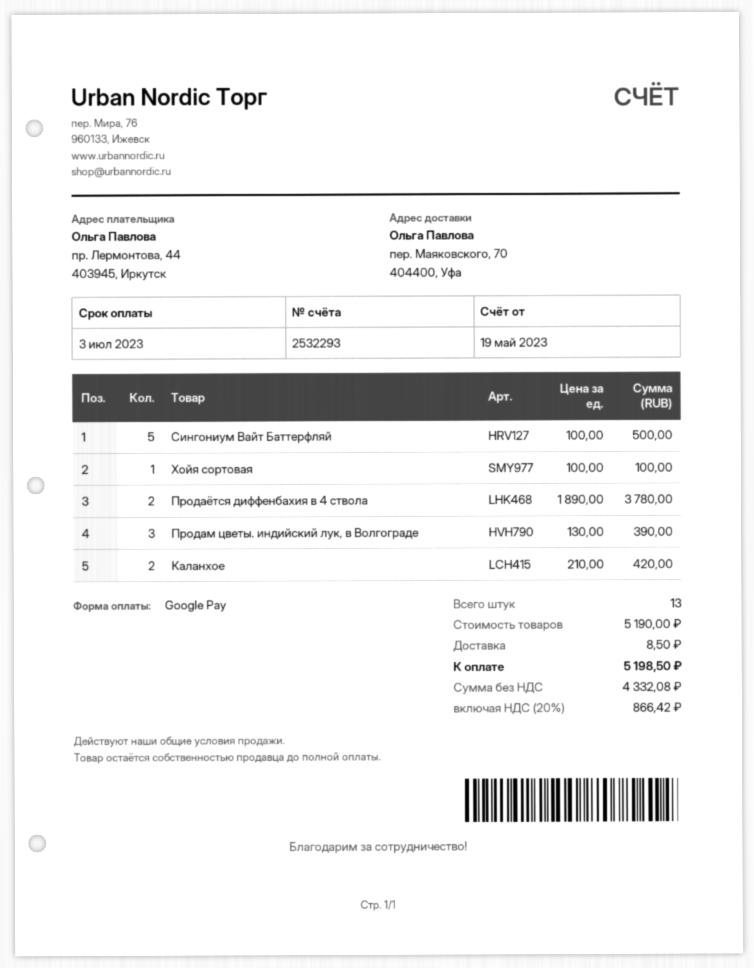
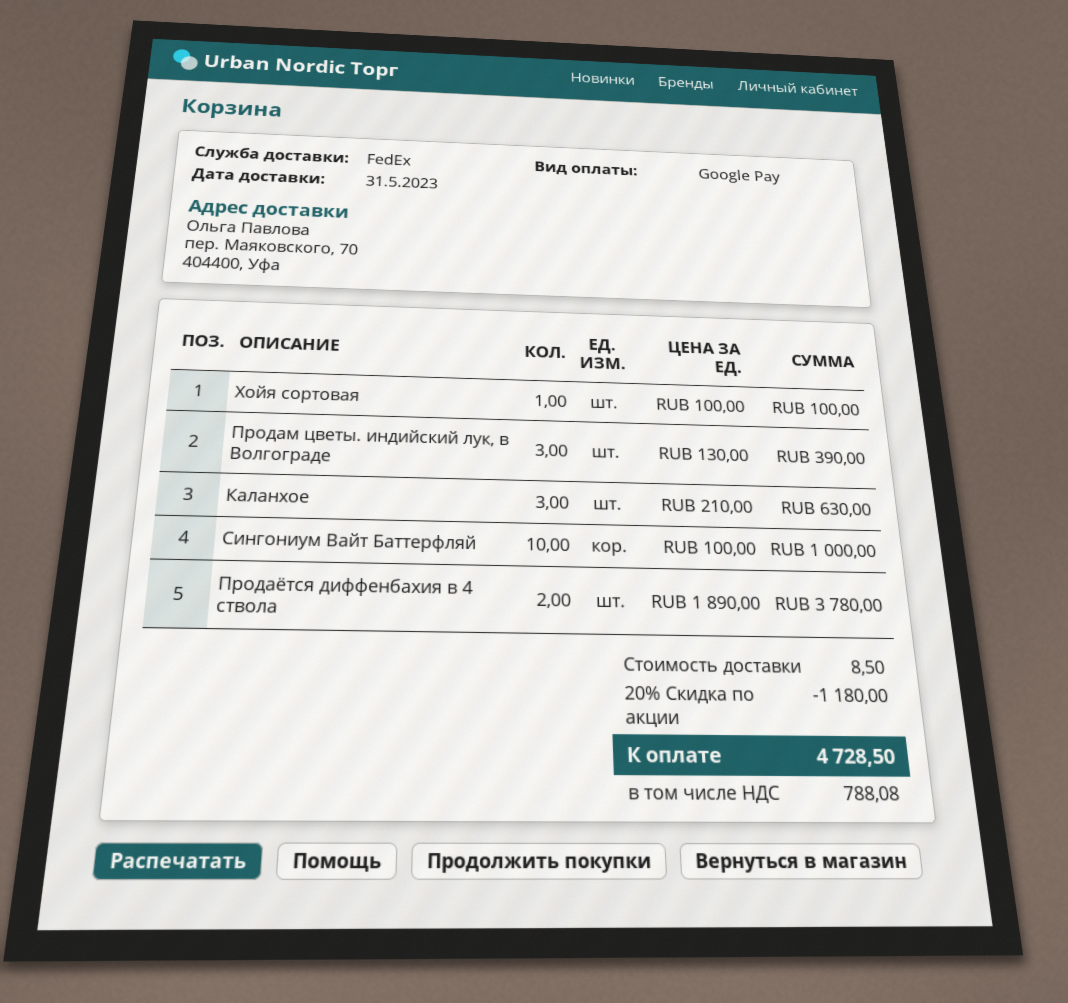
Сингониум Вайт Баттерфляй: 5 x 100.00 = 500.00 -> 10 x 100.00 = 1000.00
Каланхое: 2 x 210.00 = 420.00 -> 3 x 210.00 = 630.00
discount: none -> 20% = 1180.00
tax: 866.42 -> 788.08
total: 5198.50 -> 4728.50

